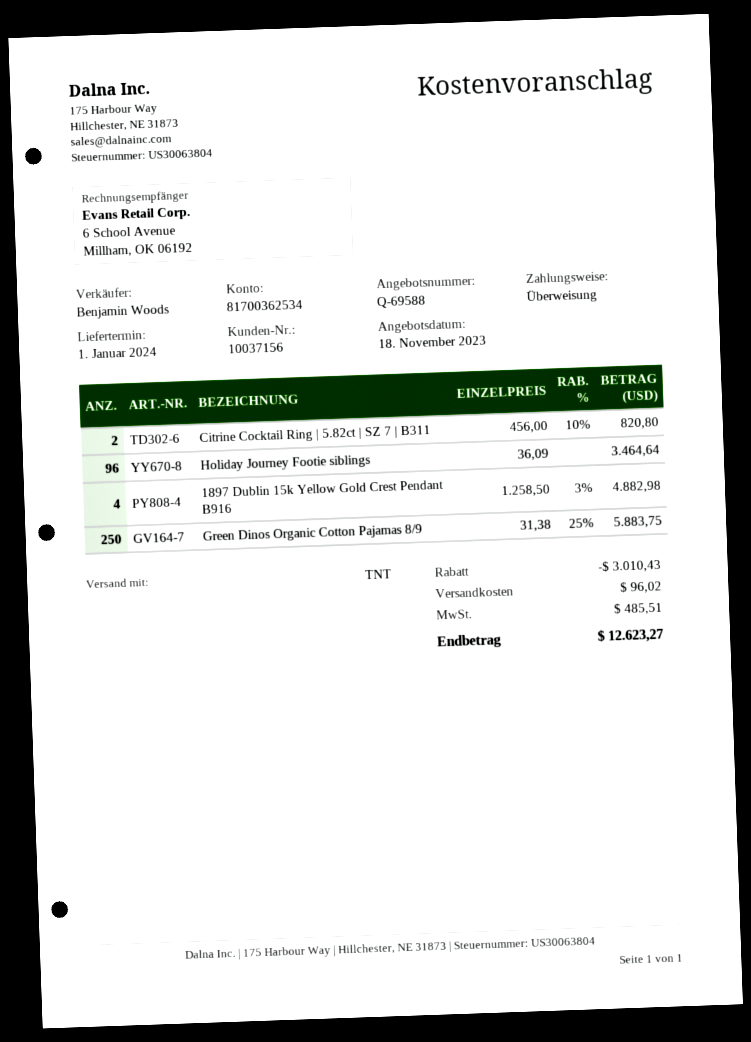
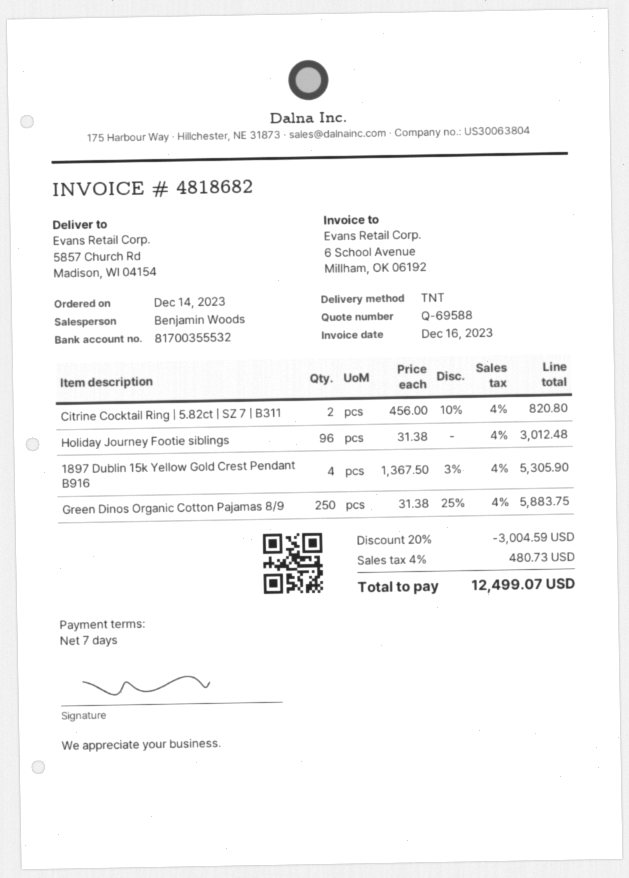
bank account: 81700362534 -> 81700355532
Holiday Journey Footie siblings: 96 x 36.09 = 3464.64 -> 96 x 31.38 = 3012.48
1897 Dublin 15k Yellow Gold Crest Pendant B916: 4 x 1258.50 - 3% = 4882.98 -> 4 x 1367.50 - 3% = 5305.90
discount: 3010.43 -> 3004.59
shipping: 96.02 -> none
tax: 485.51 -> 480.73
total: 12623.27 -> 12499.07

